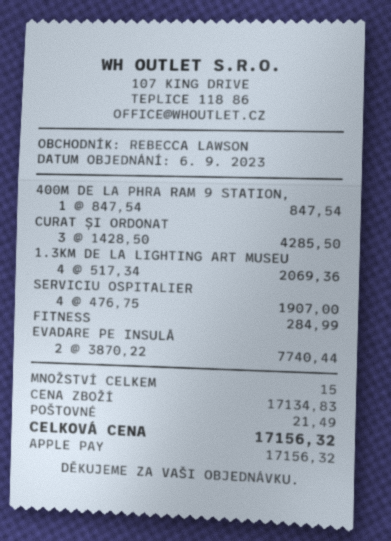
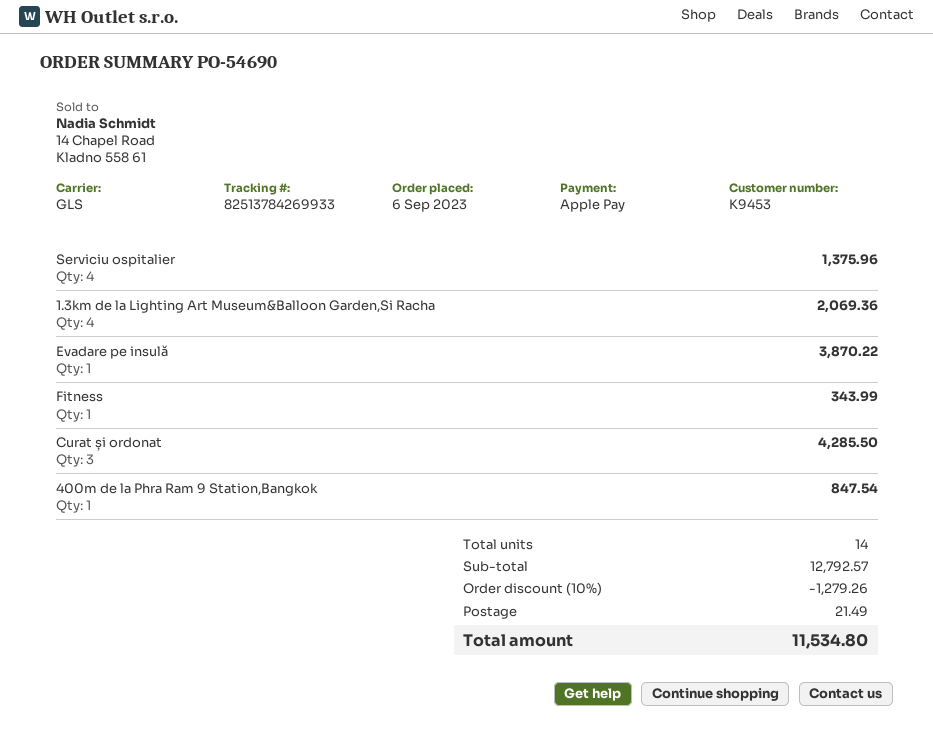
SERVICIU OSPITALIER: 4 for 1907.00 -> 4 for 1375.96
FITNESS: 1 for 284.99 -> 1 for 343.99
EVADARE PE INSULĂ: 2 for 7740.44 -> 1 for 3870.22
total quantity: 15 -> 14
subtotal: 17134.83 -> 12792.57
discount: none -> 10% = 1279.26
total: 17156.32 -> 11534.80

